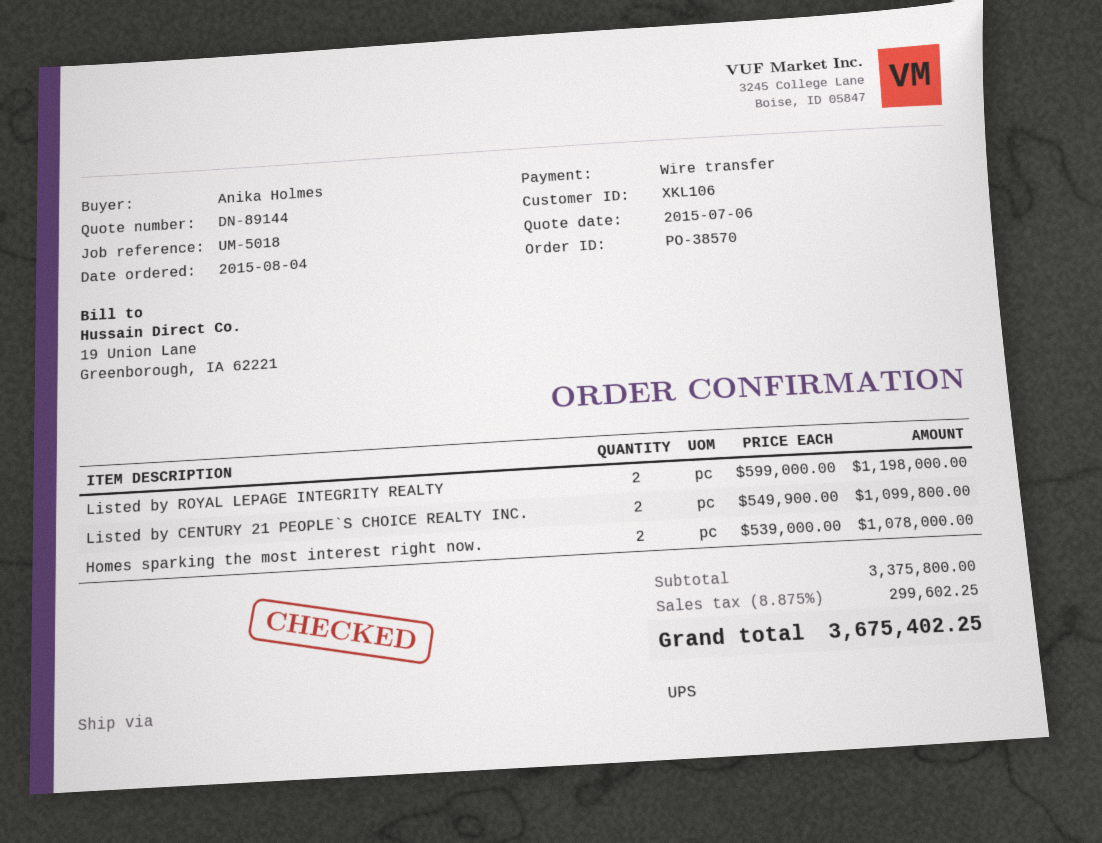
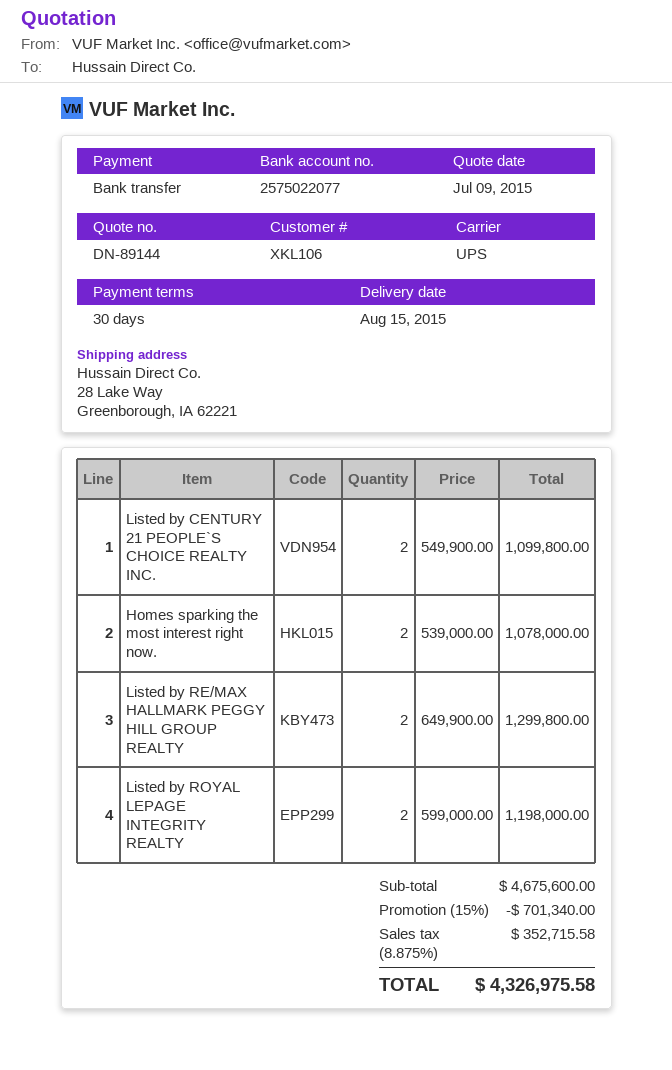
quote date: 2015-07-06 -> 2015-07-09
Listed by RE/MAX HALLMARK PEGGY HILL GROUP REALTY: none -> 2 x 649900.00 = 1299800.00
subtotal: 3375800.00 -> 4675600.00
discount: none -> 15% = 701340.00
tax: 8.875% = 299602.25 -> 8.875% = 352715.58
total: 3675402.25 -> 4326975.58

